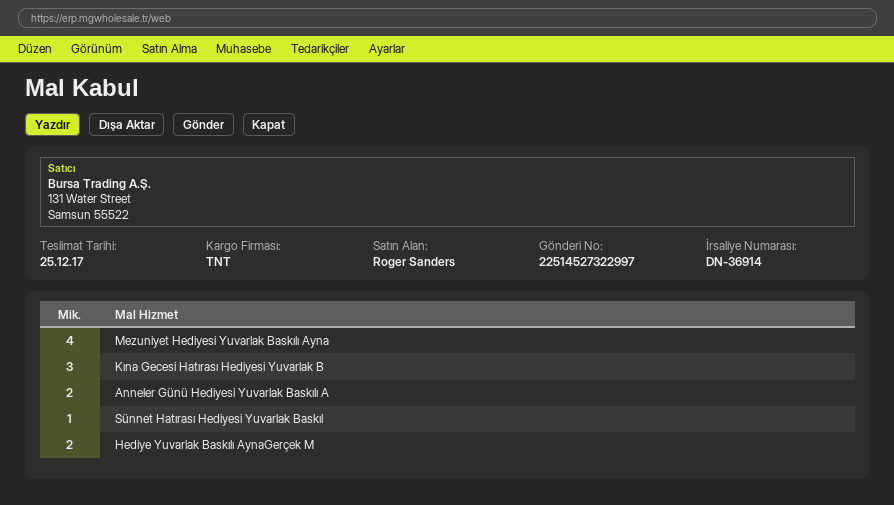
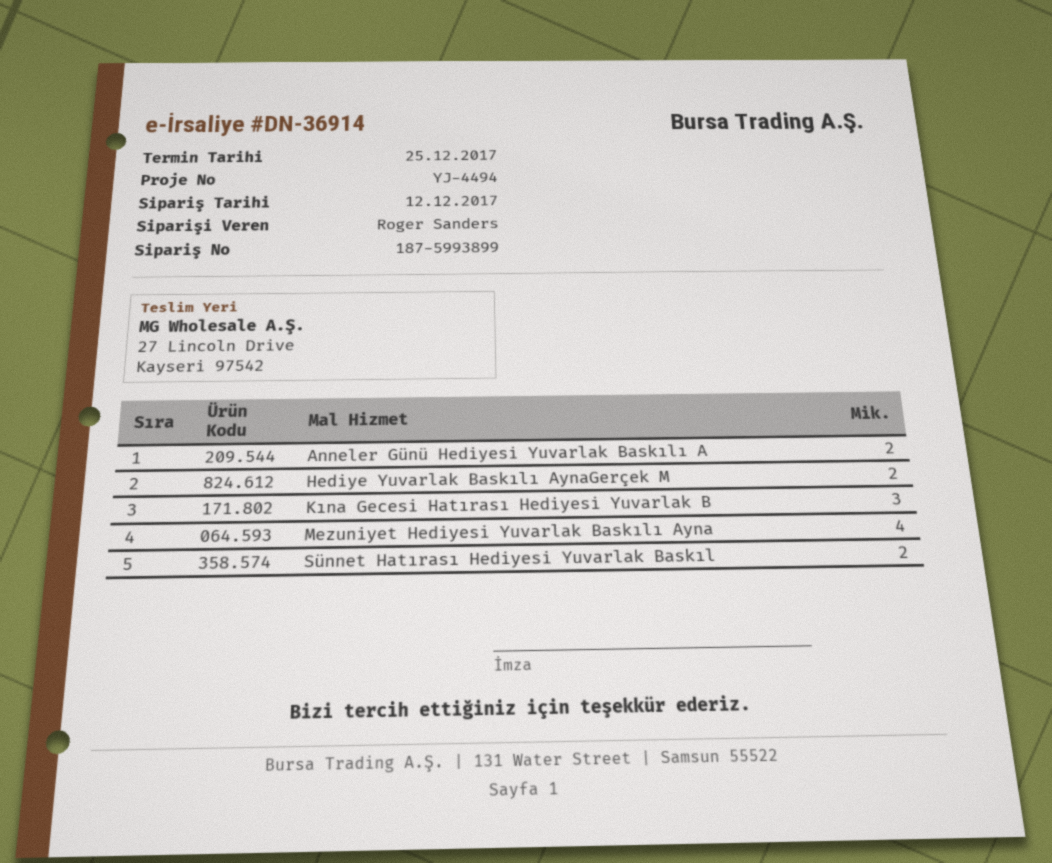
Sünnet Hatırası Hediyesi Yuvarlak Baskıl: 1 -> 2

